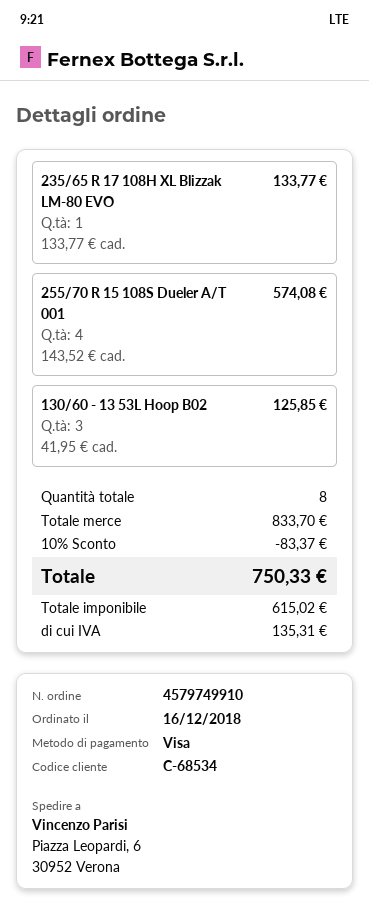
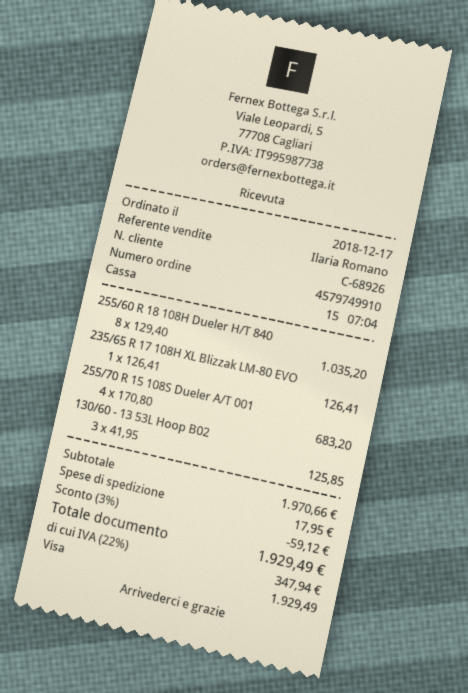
order date: 2018-12-16 -> 2018-12-17
customer number: C-68534 -> C-68926
235/65 R 17 108H XL Blizzak LM-80 EVO: 1 x 133.77 = 133.77 -> 1 x 126.41 = 126.41
255/70 R 15 108S Dueler A/T 001: 4 x 143.52 = 574.08 -> 4 x 170.80 = 683.20
255/60 R 18 108H Dueler H/T 840: none -> 8 x 129.40 = 1035.20
subtotal: 833.70 -> 1970.66
discount: 10% = 83.37 -> 3% = 59.12
shipping: none -> 17.95
tax: 135.31 -> 347.94
total: 750.33 -> 1929.49

